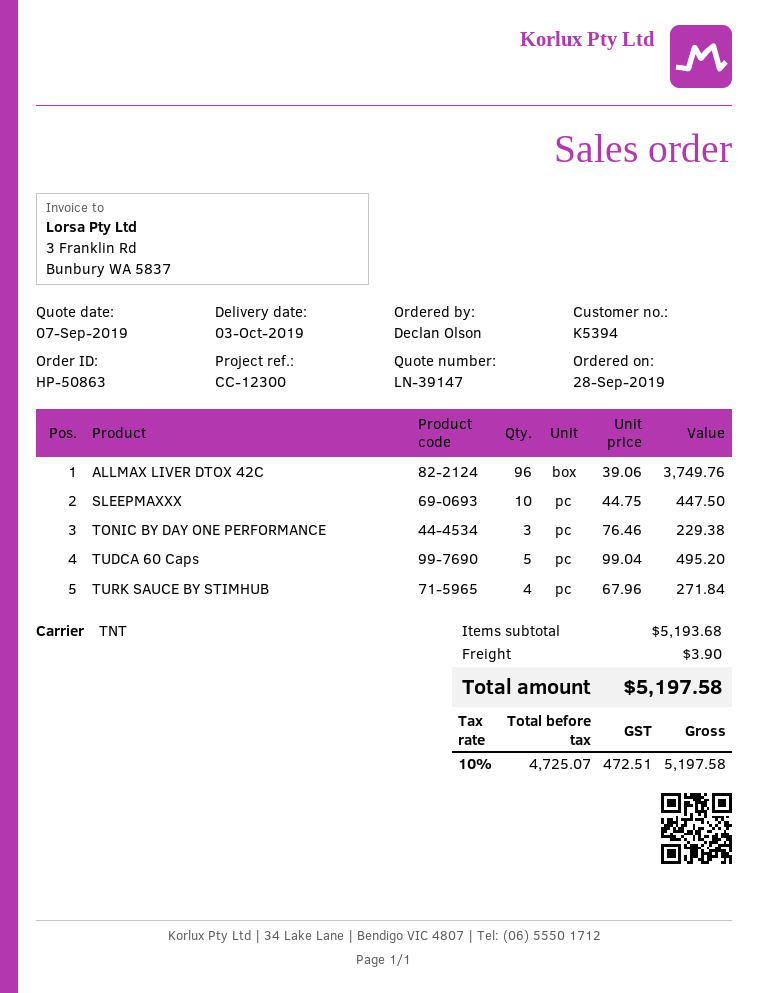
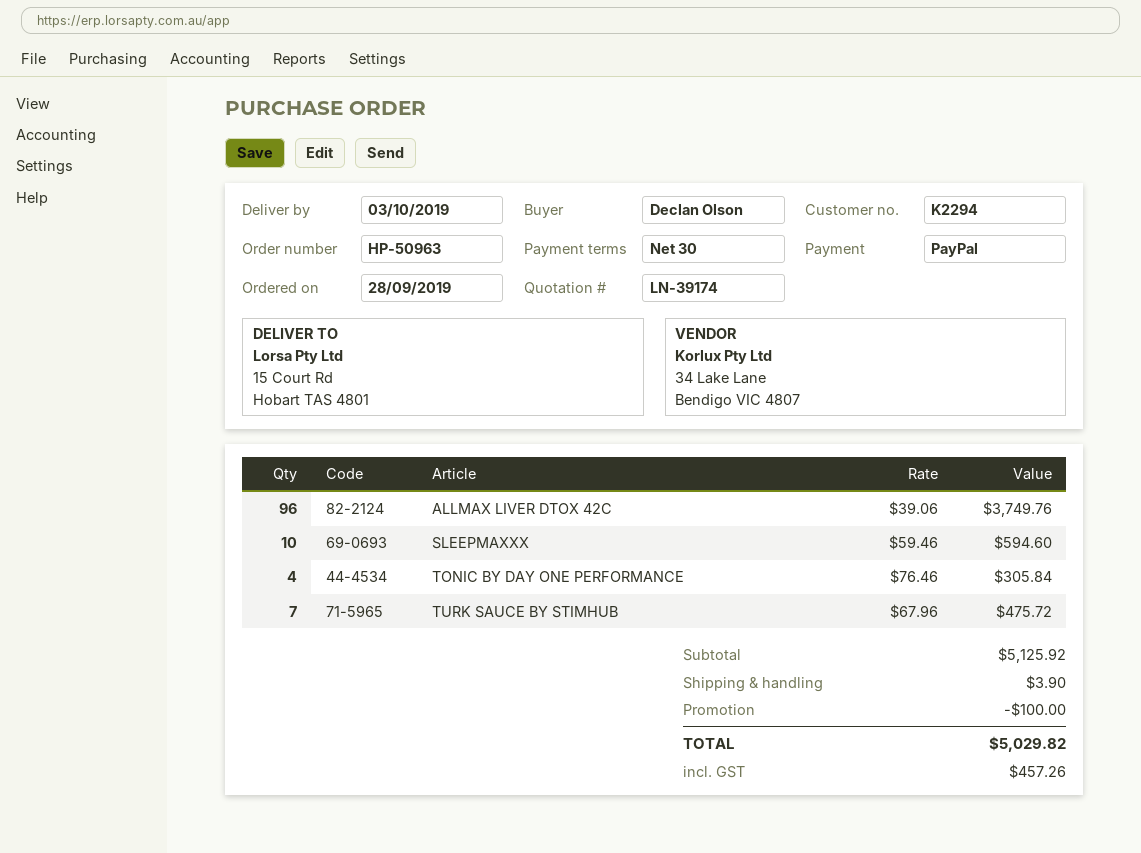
quote number: LN-39147 -> LN-39174
order number: HP-50863 -> HP-50963
customer number: K5394 -> K2294
SLEEPMAXXX: 10 x 44.75 = 447.50 -> 10 x 59.46 = 594.60
TONIC BY DAY ONE PERFORMANCE: 3 x 76.46 = 229.38 -> 4 x 76.46 = 305.84
TUDCA 60 Caps: 5 x 99.04 = 495.20 -> none
TURK SAUCE BY STIMHUB: 4 x 67.96 = 271.84 -> 7 x 67.96 = 475.72
subtotal: 5193.68 -> 5125.92
discount: none -> 100.00
tax: 472.51 -> 457.26
total: 5197.58 -> 5029.82

